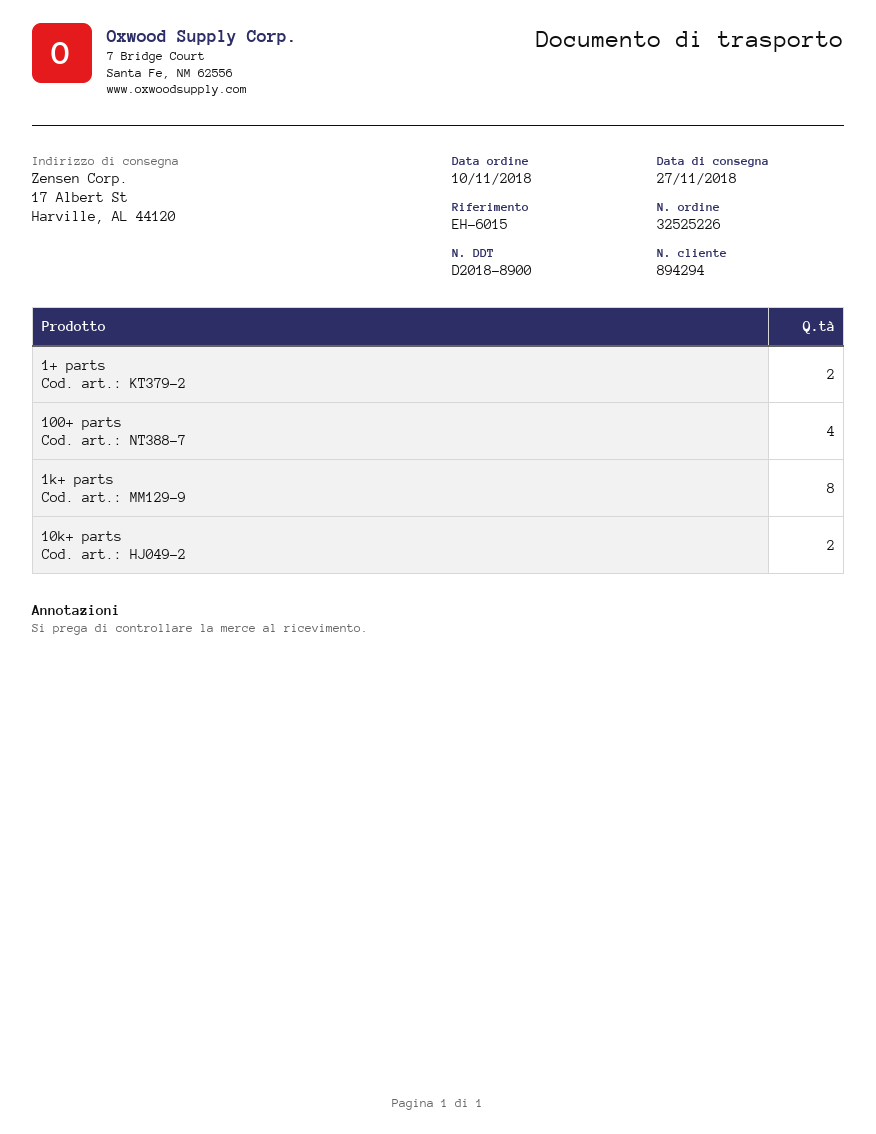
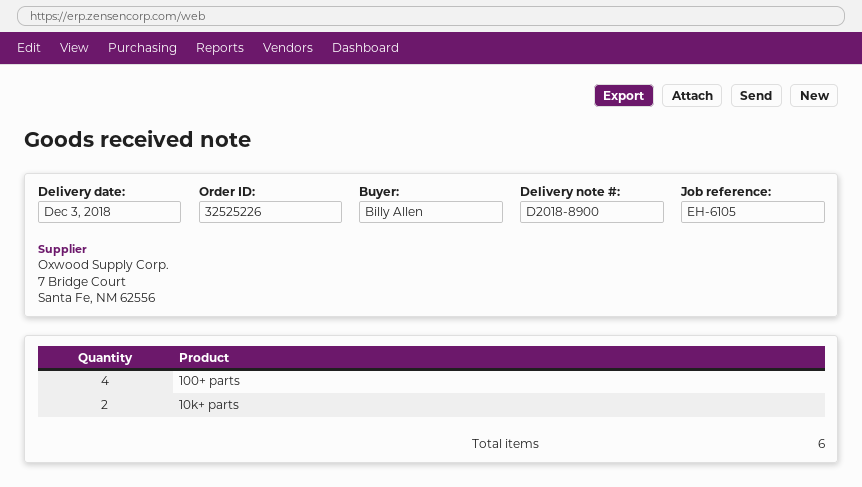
delivery date: 2018-11-27 -> 2018-12-03
reference: EH-6015 -> EH-6105
1+ parts: 2 -> none
1k+ parts: 8 -> none

